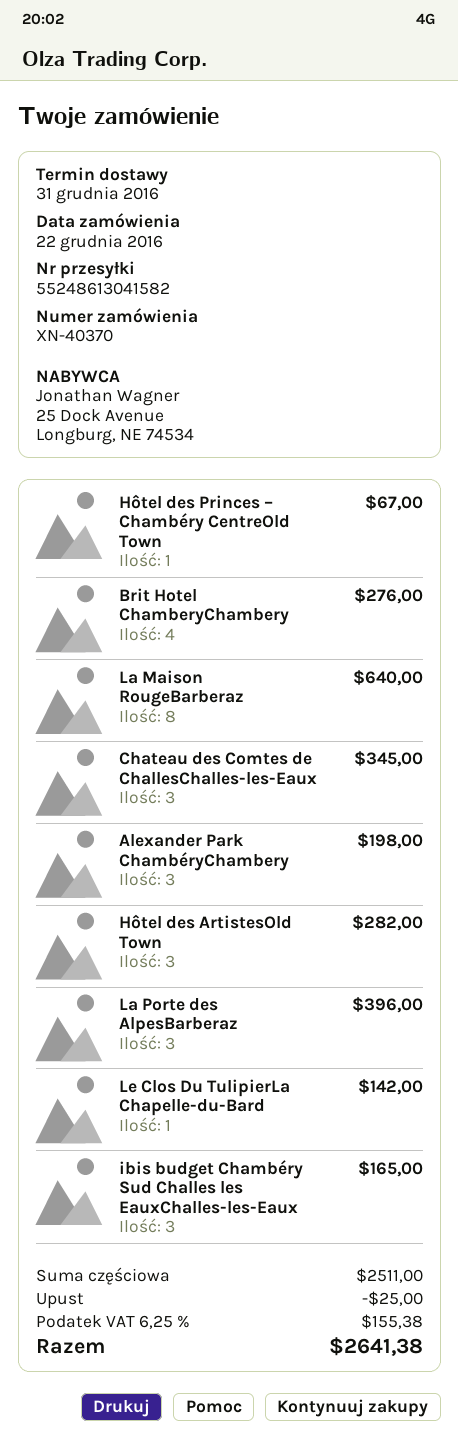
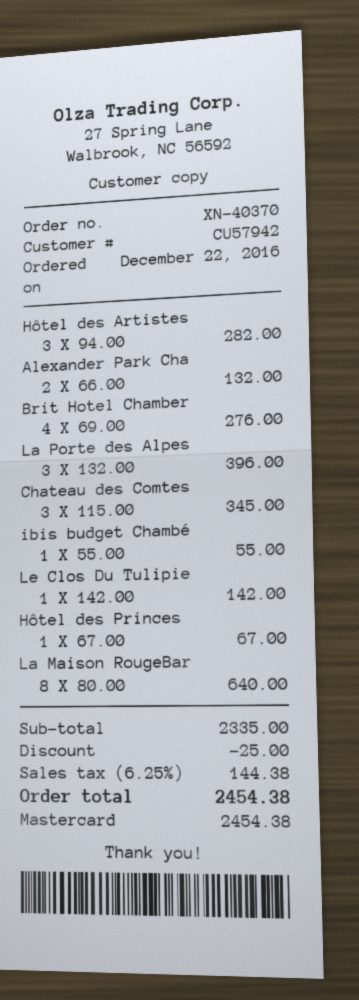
Alexander Park ChambéryChambery: 3 for 198.00 -> 2 for 132.00
ibis budget Chambéry Sud Challes les EauxChalles-les-Eaux: 3 for 165.00 -> 1 for 55.00
subtotal: 2511.00 -> 2335.00
tax: 6.25% = 155.38 -> 6.25% = 144.38
total: 2641.38 -> 2454.38

